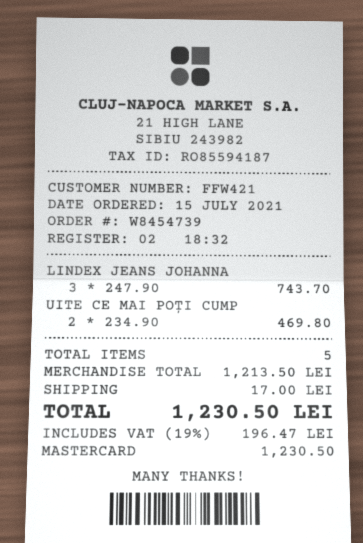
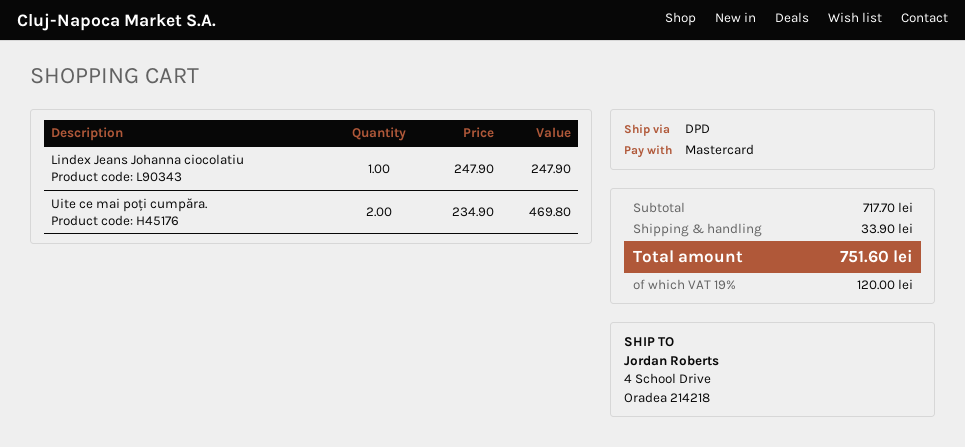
LINDEX JEANS JOHANNA: 3 x 247.90 = 743.70 -> 1 x 247.90 = 247.90
subtotal: 1213.50 -> 717.70
shipping: 17.00 -> 33.90
tax: 19% = 196.47 -> 19% = 120.00
total: 1230.50 -> 751.60

